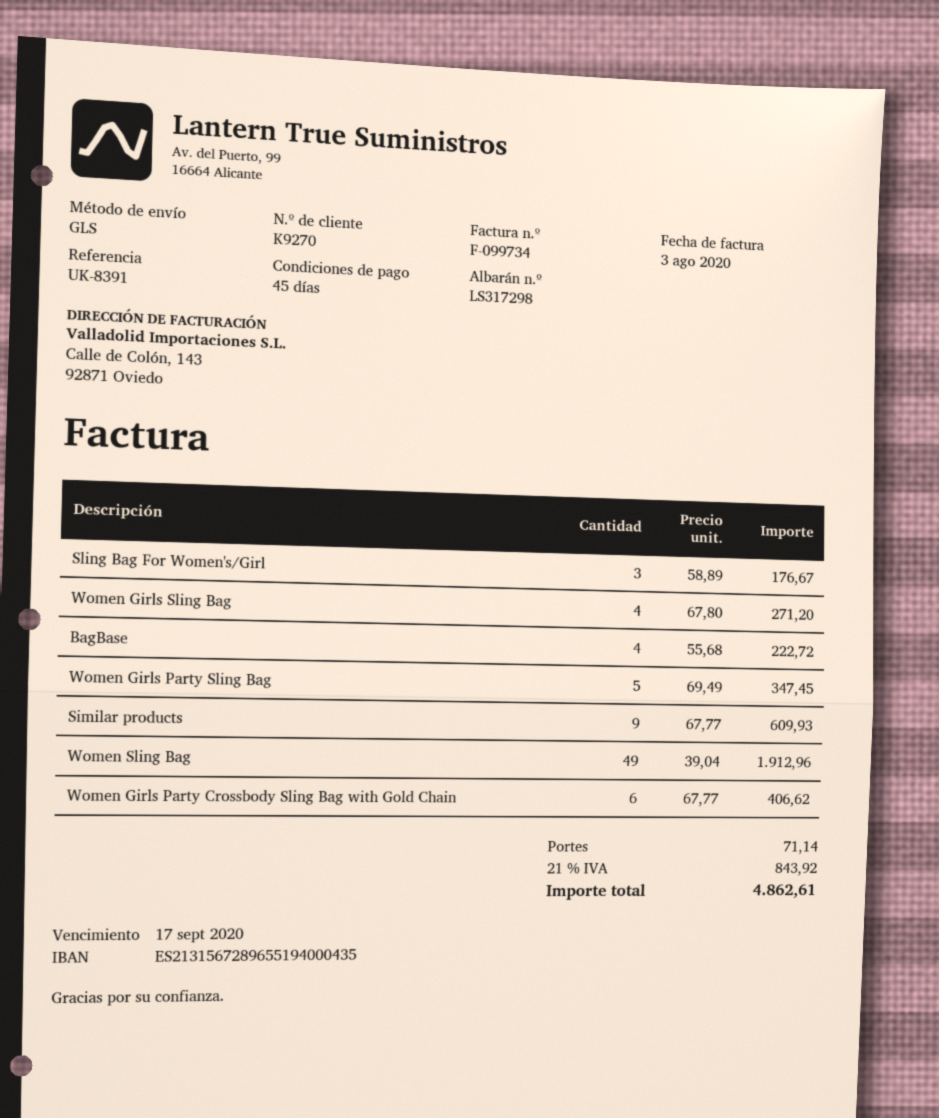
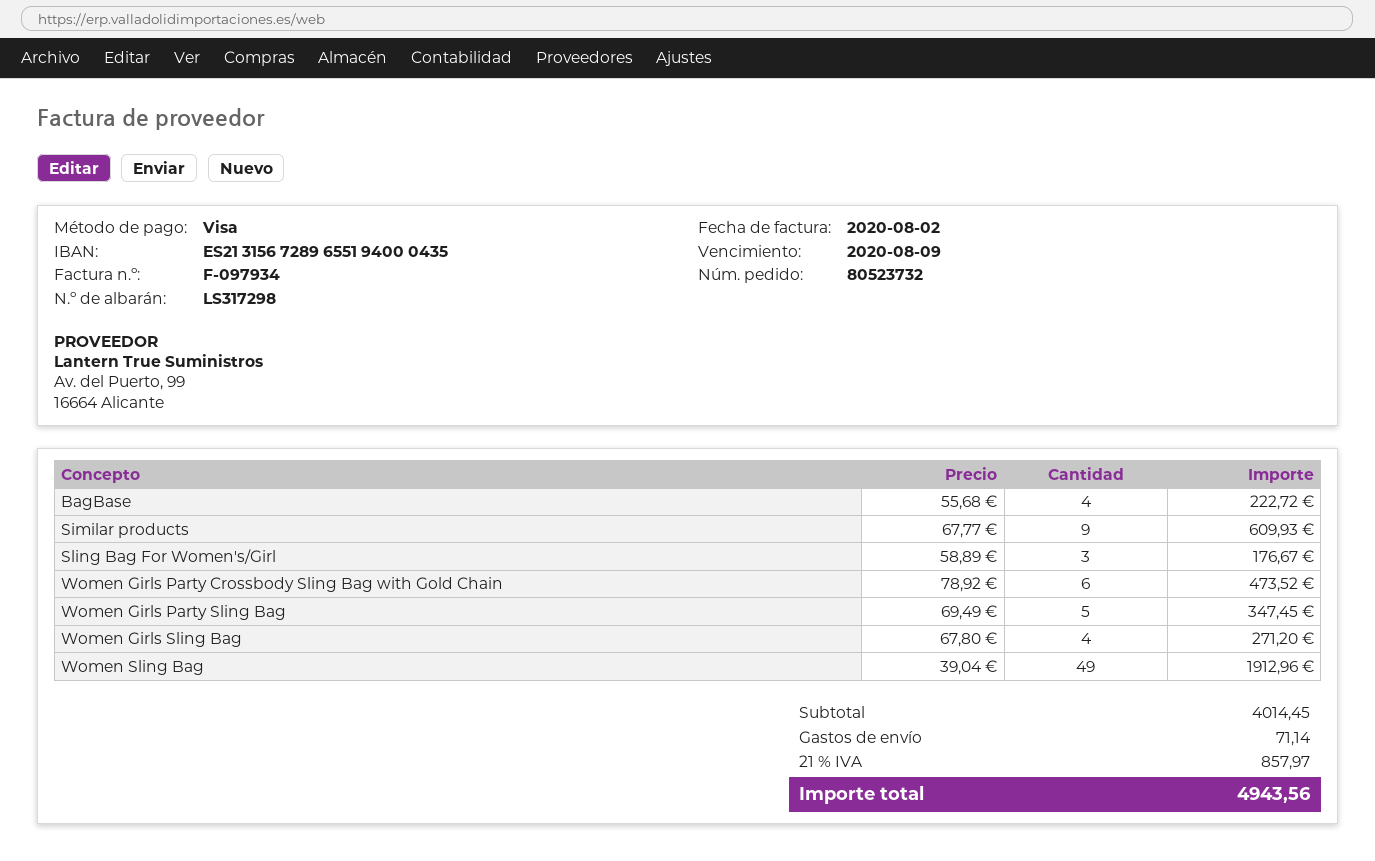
invoice number: F-099734 -> F-097934
invoice date: 2020-08-03 -> 2020-08-02
due date: 2020-09-17 -> 2020-08-09
Women Girls Party Crossbody Sling Bag with Gold Chain: 6 x 67.77 = 406.62 -> 6 x 78.92 = 473.52
tax: 21% = 843.92 -> 21% = 857.97
total: 4862.61 -> 4943.56

